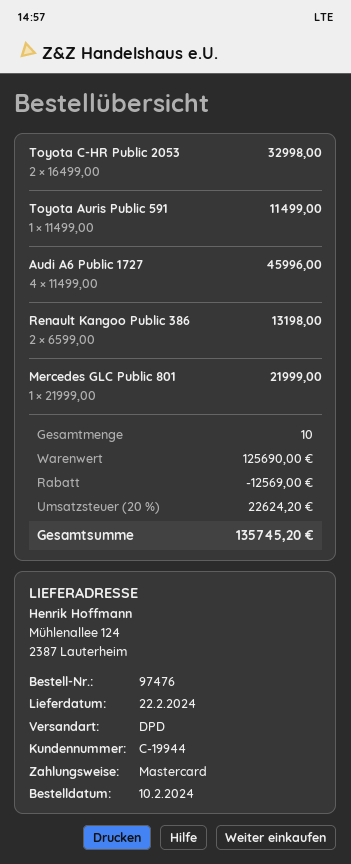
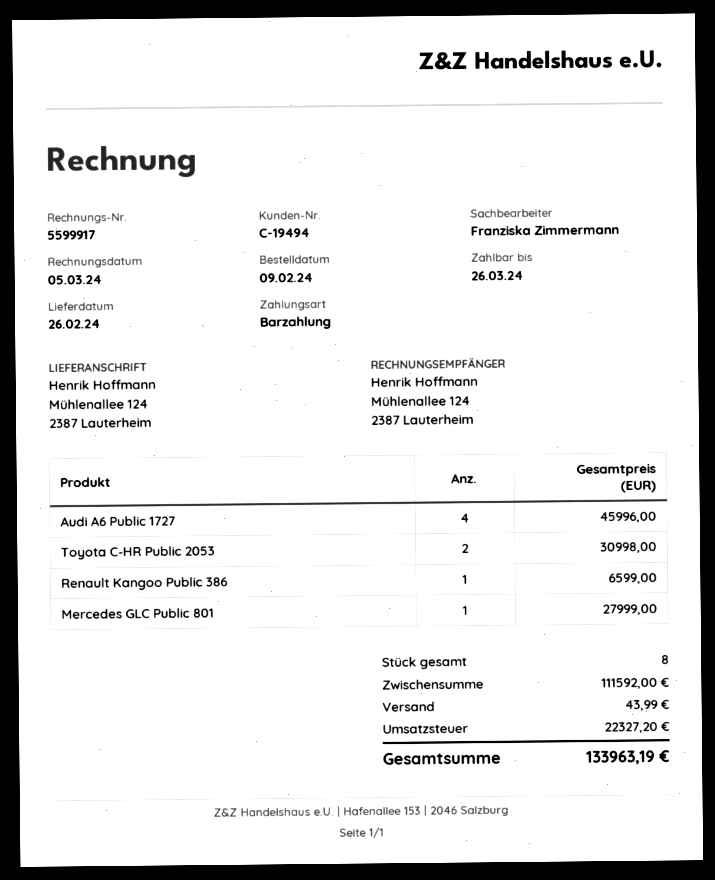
order date: 2024-02-10 -> 2024-02-09
delivery date: 2024-02-22 -> 2024-02-26
customer number: C-19944 -> C-19494
payment method: Mastercard -> cash
Toyota C-HR Public 2053: 2 for 32998.00 -> 2 for 30998.00
Toyota Auris Public 591: 1 for 11499.00 -> none
Renault Kangoo Public 386: 2 for 13198.00 -> 1 for 6599.00
Mercedes GLC Public 801: 1 for 21999.00 -> 1 for 27999.00
total quantity: 10 -> 8
subtotal: 125690.00 -> 111592.00
discount: 12569.00 -> none
shipping: none -> 43.99
tax: 22624.20 -> 22327.20
total: 135745.20 -> 133963.19

